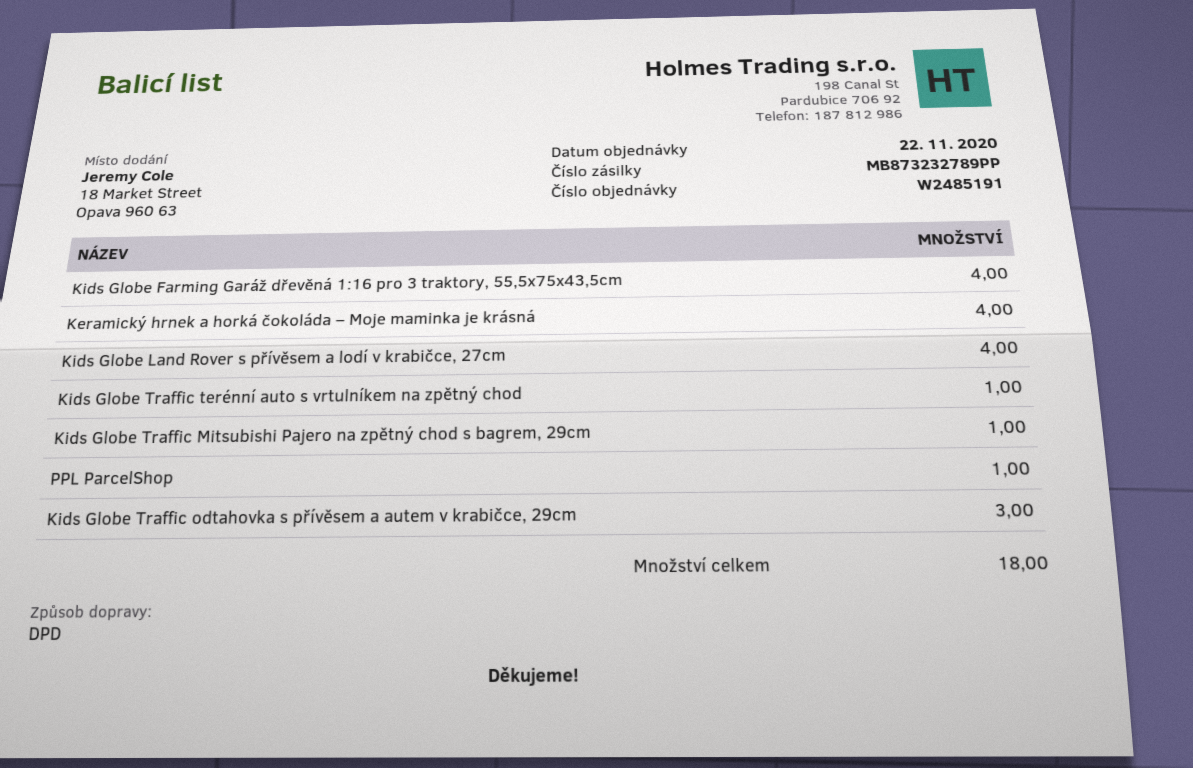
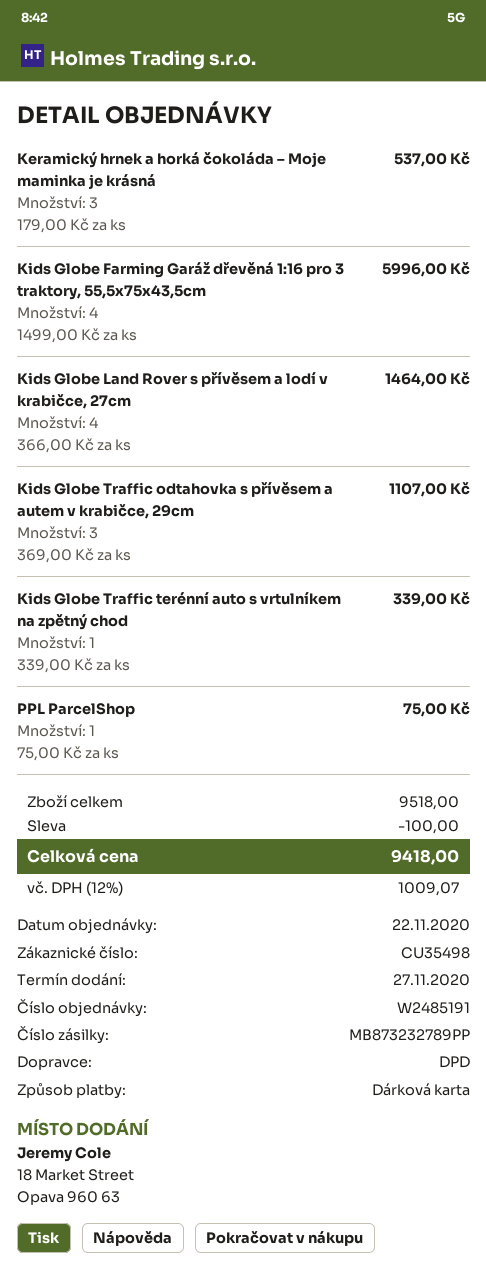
Keramický hrnek a horká čokoláda – Moje maminka je krásná: 4 -> 3
Kids Globe Traffic Mitsubishi Pajero na zpětný chod s bagrem, 29cm: 1 -> none

